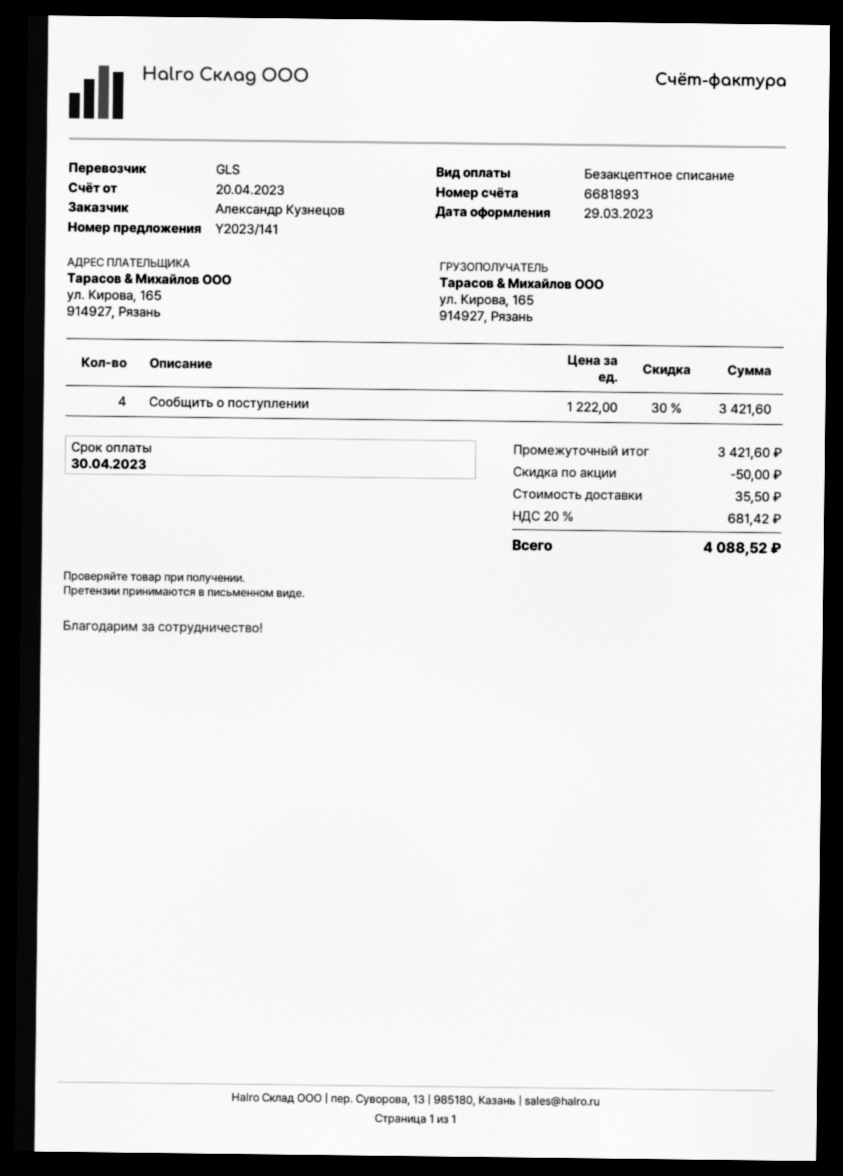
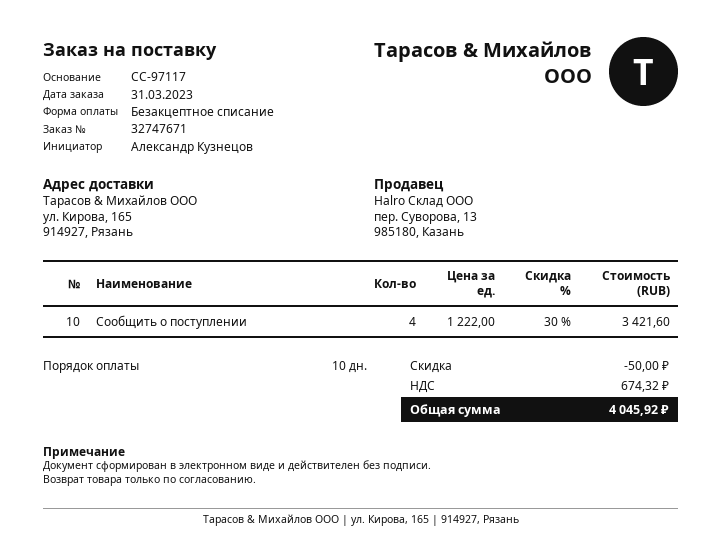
order date: 2023-03-29 -> 2023-03-31
shipping: 35.50 -> none
tax: 681.42 -> 674.32
total: 4088.52 -> 4045.92

